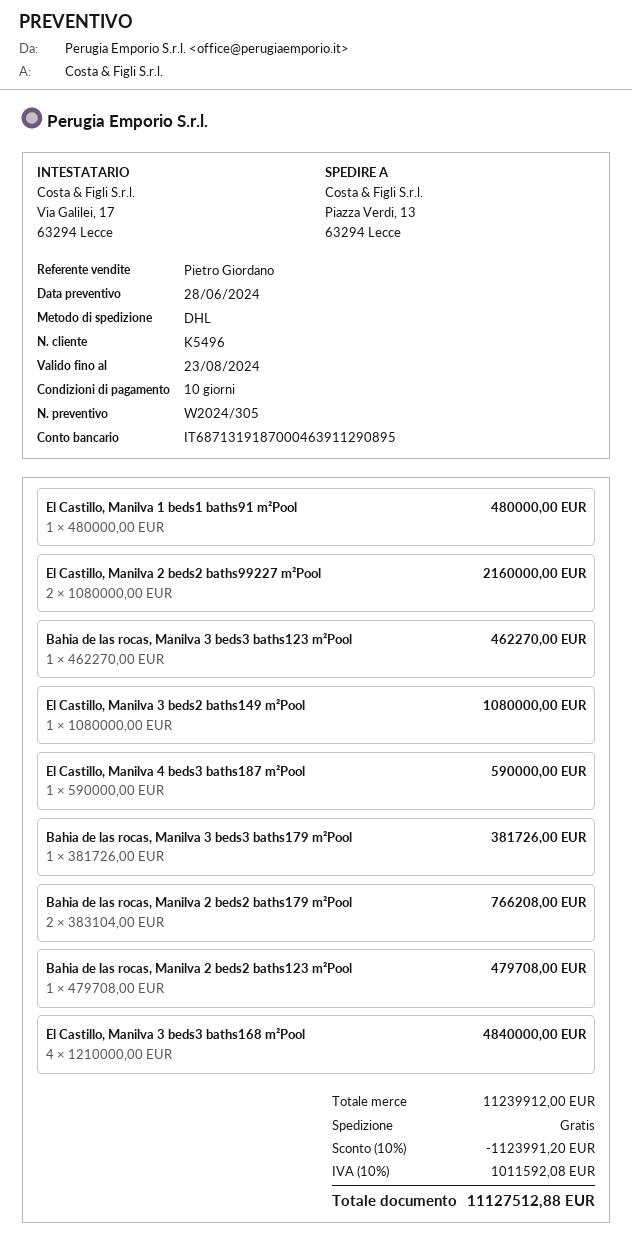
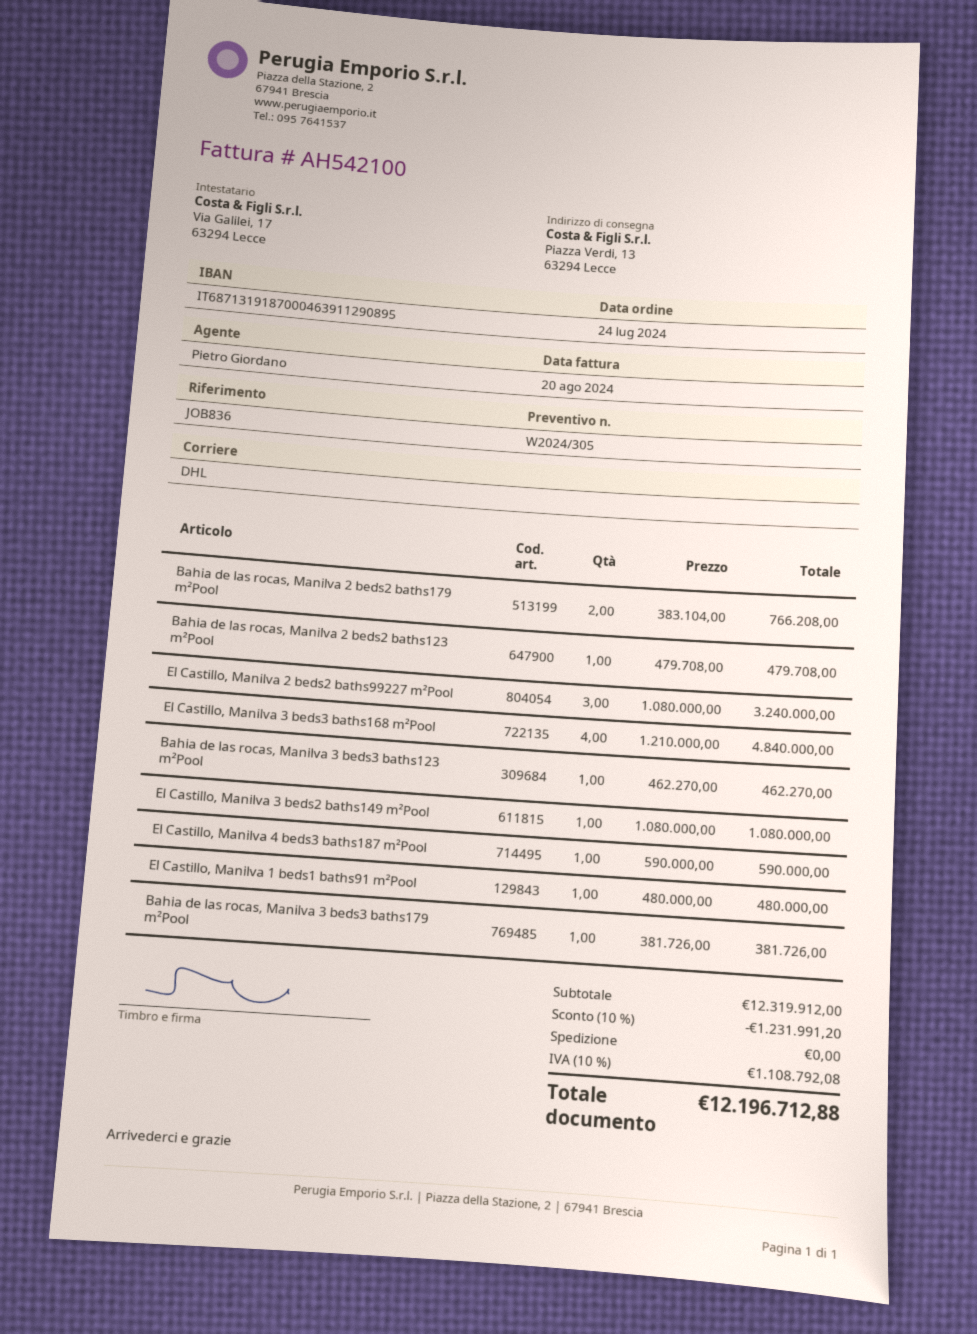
El Castillo, Manilva 2 beds2 baths99227 m²Pool: 2 x 1080000.00 = 2160000.00 -> 3 x 1080000.00 = 3240000.00
subtotal: 11239912.00 -> 12319912.00
discount: 10% = 1123991.20 -> 10% = 1231991.20
tax: 10% = 1011592.08 -> 10% = 1108792.08
total: 11127512.88 -> 12196712.88

